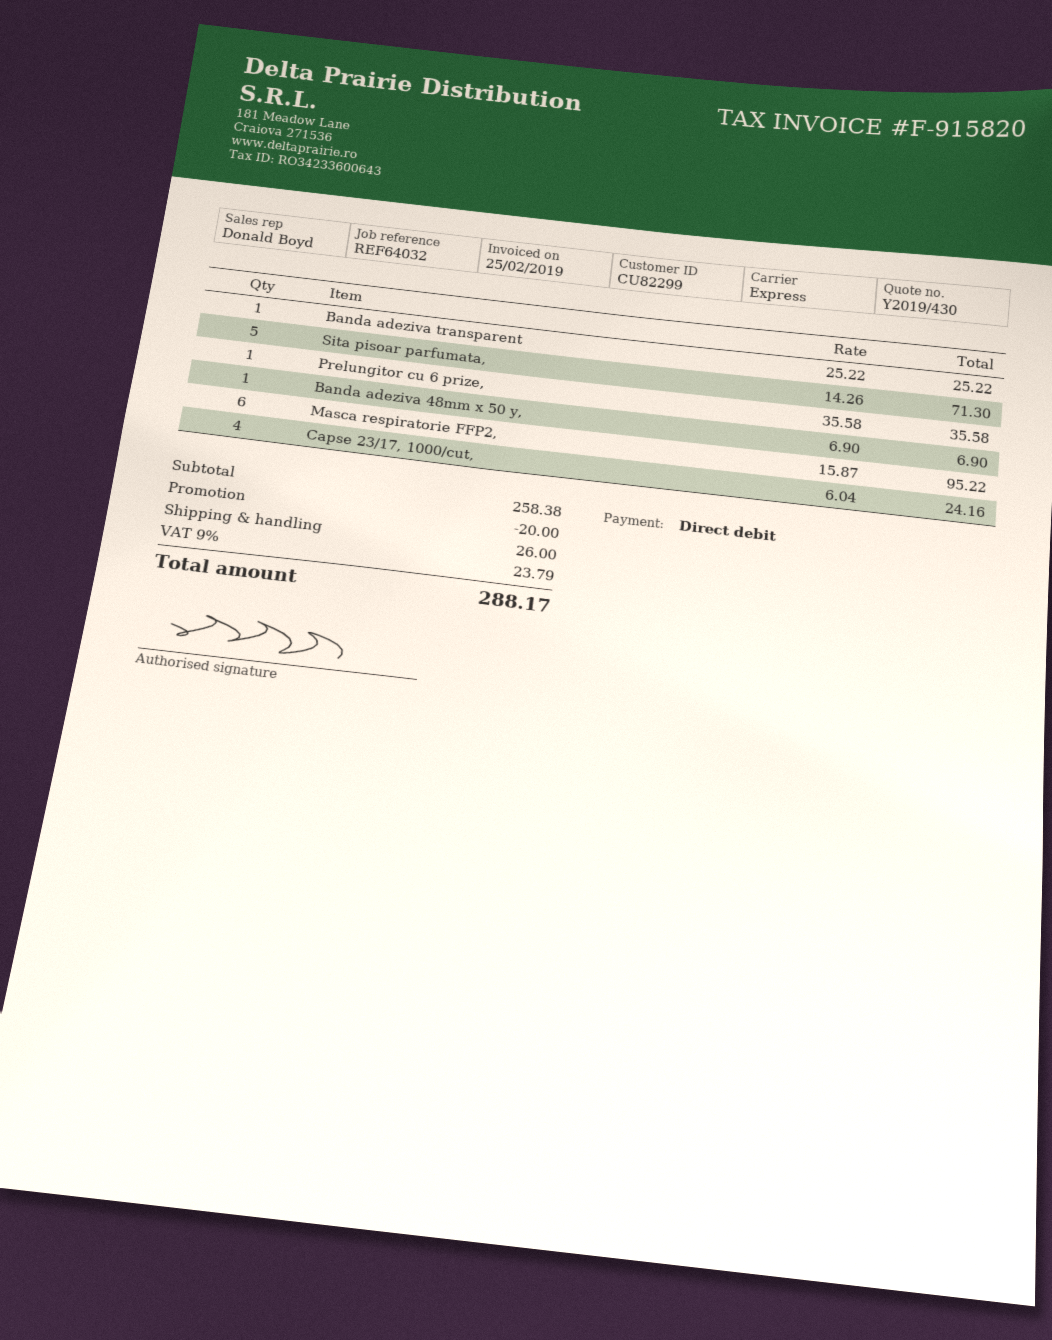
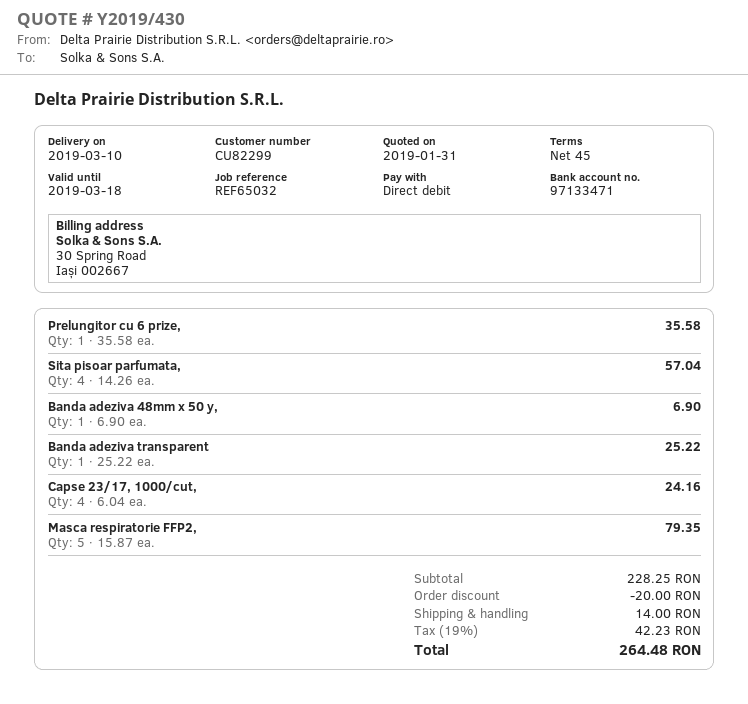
reference: REF64032 -> REF65032
Sita pisoar parfumata,: 5 x 14.26 = 71.30 -> 4 x 14.26 = 57.04
Masca respiratorie FFP2,: 6 x 15.87 = 95.22 -> 5 x 15.87 = 79.35
subtotal: 258.38 -> 228.25
shipping: 26.00 -> 14.00
tax: 9% = 23.79 -> 19% = 42.23
total: 288.17 -> 264.48

